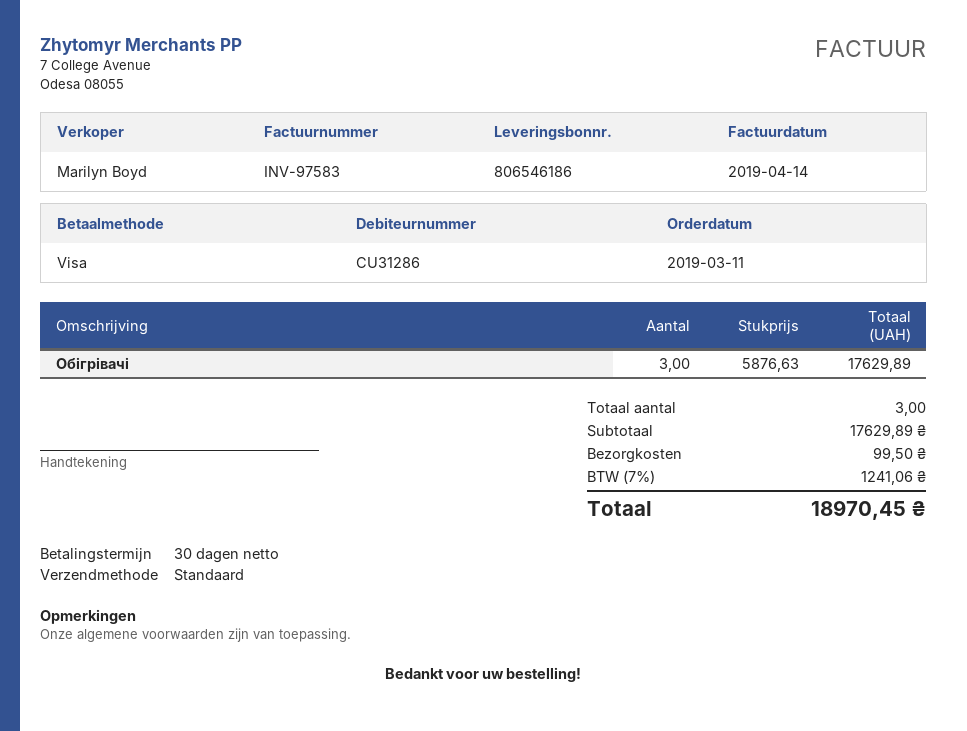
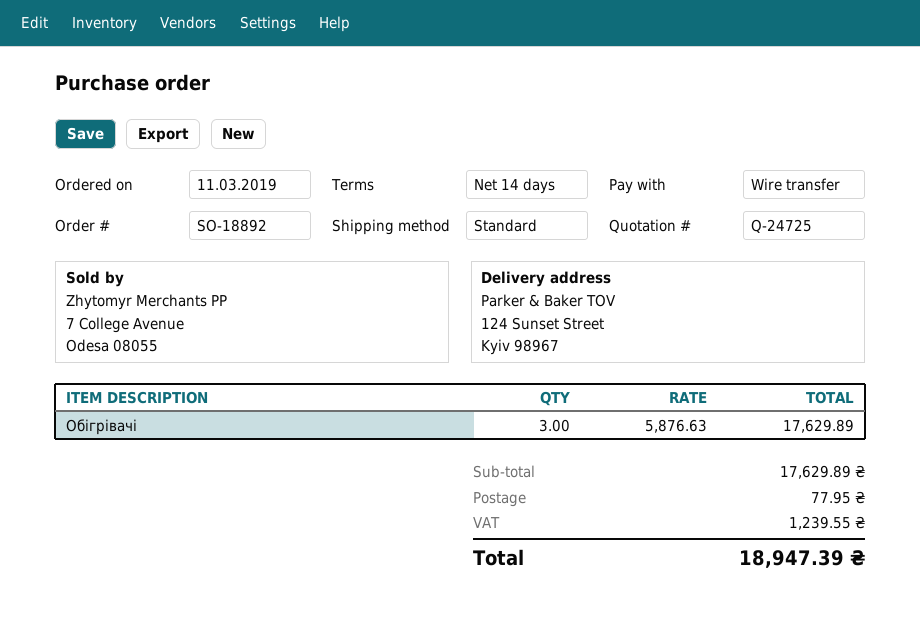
payment terms: 30 days -> 14 days
payment method: Visa -> bank transfer
shipping: 99.50 -> 77.95
tax: 1241.06 -> 1239.55
total: 18970.45 -> 18947.39

